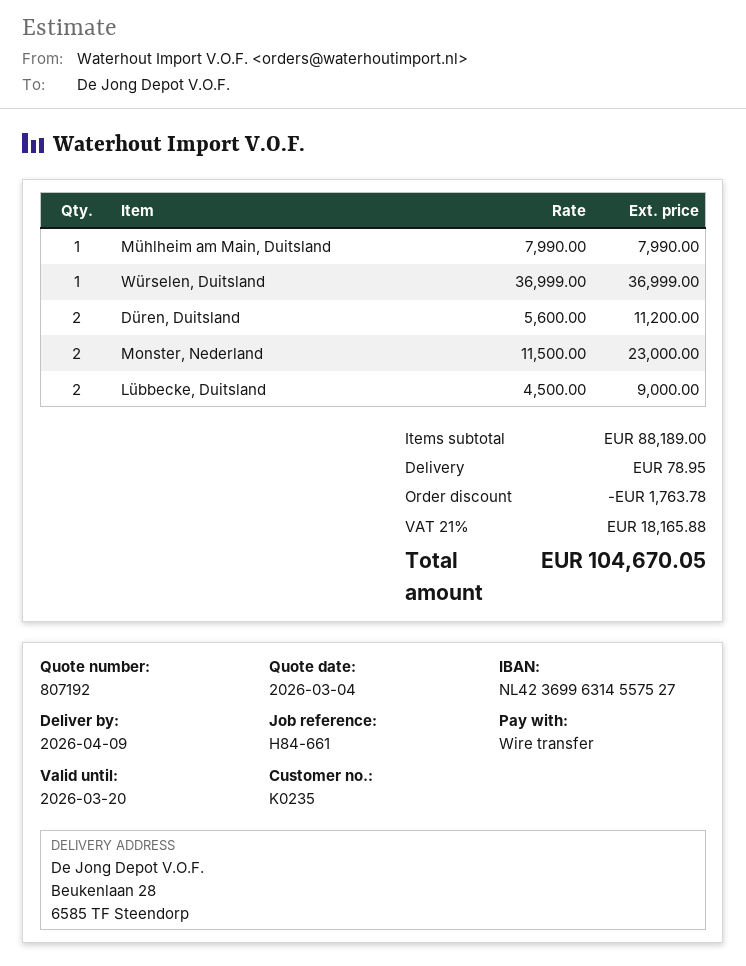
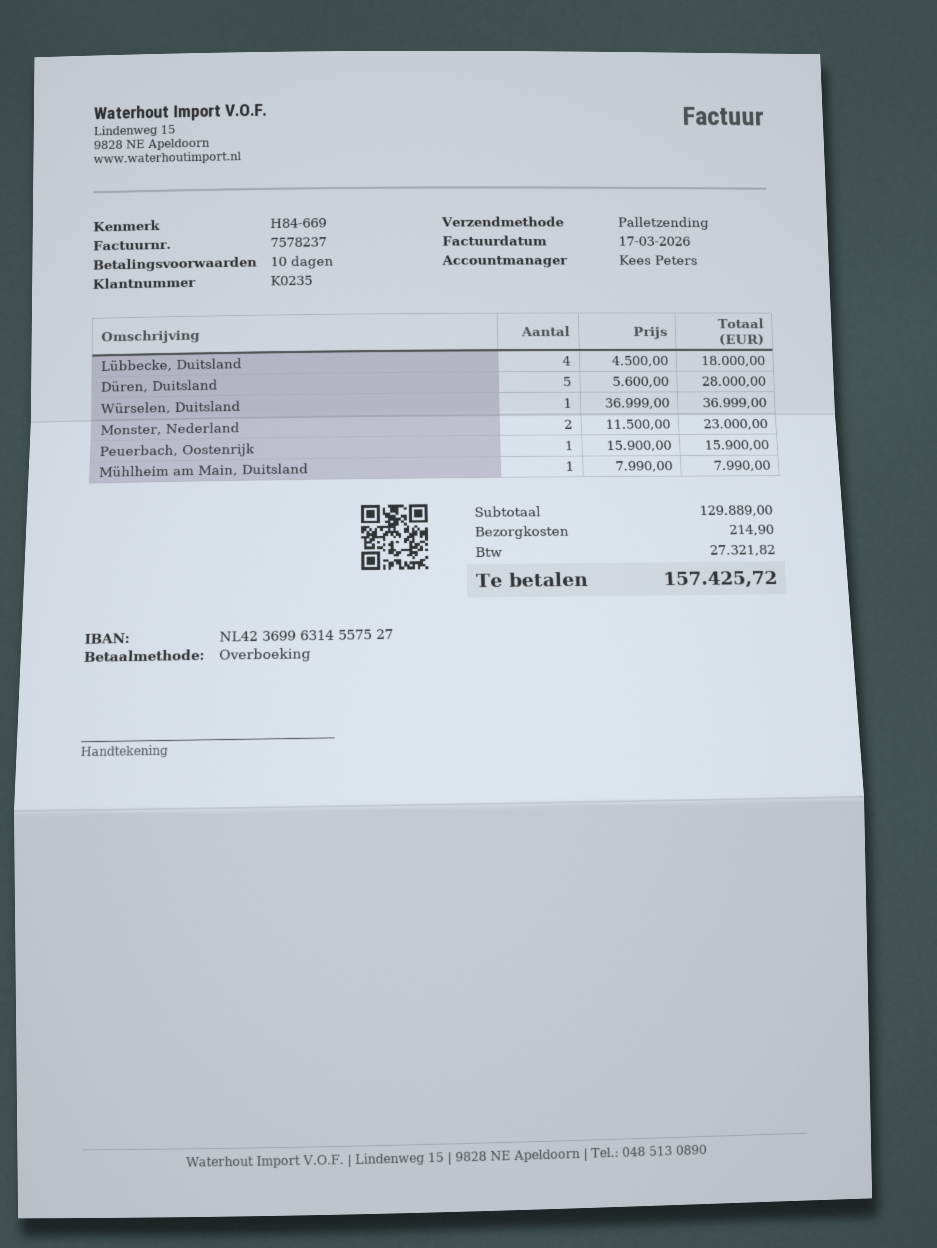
reference: H84-661 -> H84-669
Düren, Duitsland: 2 x 5600.00 = 11200.00 -> 5 x 5600.00 = 28000.00
Lübbecke, Duitsland: 2 x 4500.00 = 9000.00 -> 4 x 4500.00 = 18000.00
Peuerbach, Oostenrijk: none -> 1 x 15900.00 = 15900.00
subtotal: 88189.00 -> 129889.00
discount: 1763.78 -> none
shipping: 78.95 -> 214.90
tax: 18165.88 -> 27321.82
total: 104670.05 -> 157425.72

